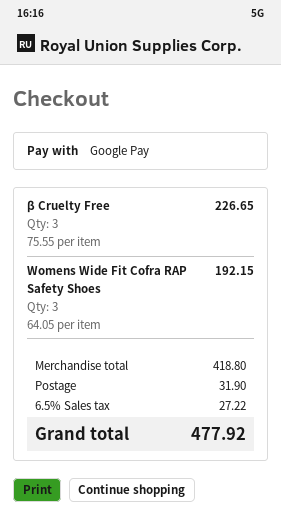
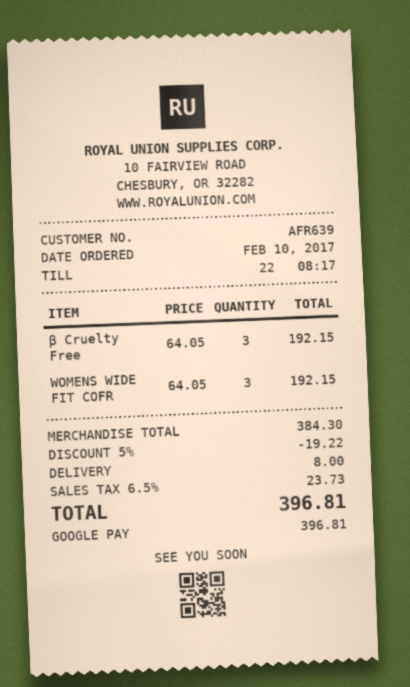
β Cruelty Free: 3 x 75.55 = 226.65 -> 3 x 64.05 = 192.15
subtotal: 418.80 -> 384.30
discount: none -> 5% = 19.22
shipping: 31.90 -> 8.00
tax: 6.5% = 27.22 -> 6.5% = 23.73
total: 477.92 -> 396.81

